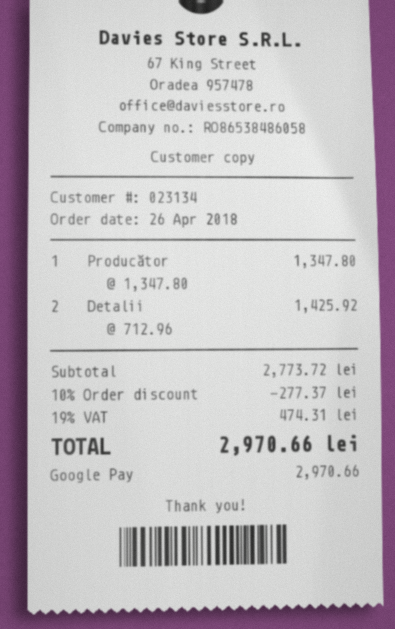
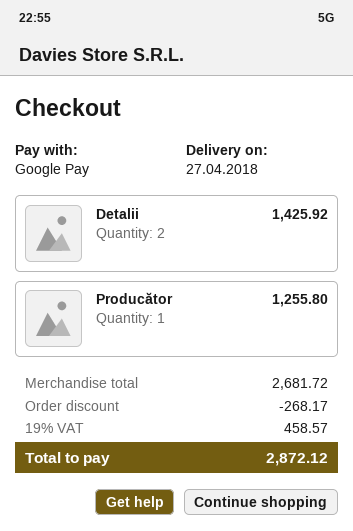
Producător: 1 for 1347.80 -> 1 for 1255.80
subtotal: 2773.72 -> 2681.72
discount: 277.37 -> 268.17
tax: 19% = 474.31 -> 19% = 458.57
total: 2970.66 -> 2872.12

